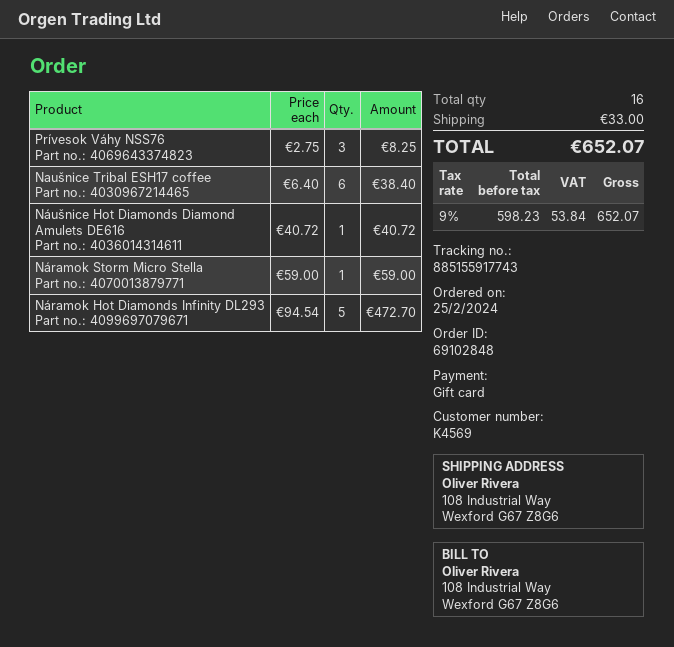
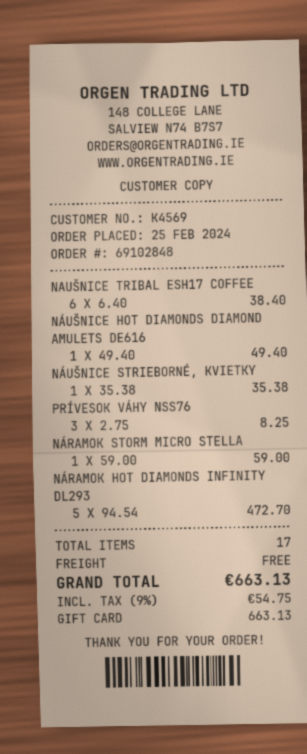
Náušnice Hot Diamonds Diamond Amulets DE616: 1 x 40.72 = 40.72 -> 1 x 49.40 = 49.40
NÁUŠNICE STRIEBORNÉ, KVIETKY: none -> 1 x 35.38 = 35.38
total quantity: 16 -> 17
shipping: 33.00 -> 0.00
tax: 9% = 53.84 -> 9% = 54.75
total: 652.07 -> 663.13

